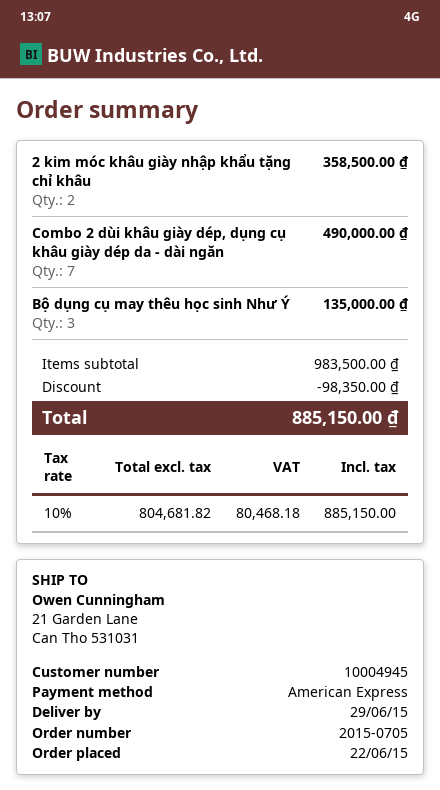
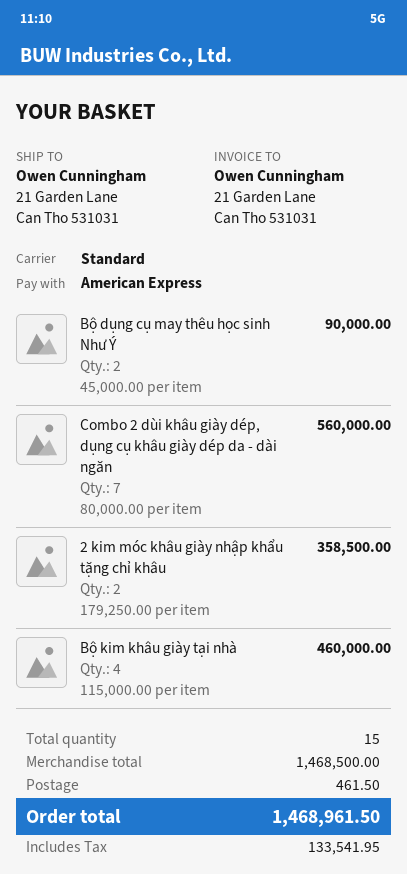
Combo 2 dùi khâu giày dép, dụng cụ khâu giày dép da - dài ngăn: 7 for 490000.00 -> 7 for 560000.00
Bộ dụng cụ may thêu học sinh Như Ý: 3 for 135000.00 -> 2 for 90000.00
Bộ kim khâu giày tại nhà: none -> 4 for 460000.00
subtotal: 983500.00 -> 1468500.00
discount: 98350.00 -> none
shipping: none -> 461.50
tax: 80468.18 -> 133541.95
total: 885150.00 -> 1468961.50

